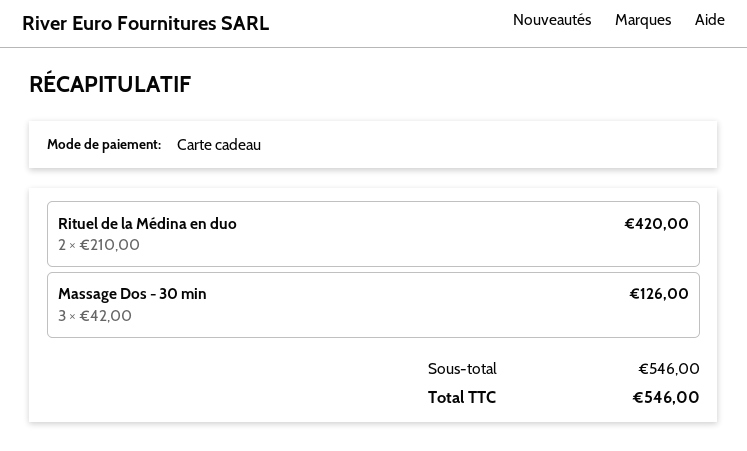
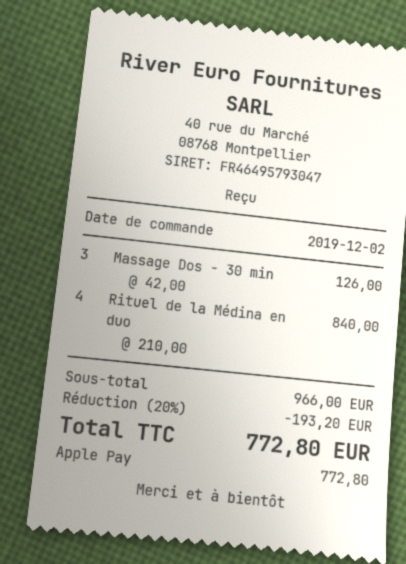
payment method: gift card -> Apple Pay
Rituel de la Médina en duo: 2 x 210.00 = 420.00 -> 4 x 210.00 = 840.00
subtotal: 546.00 -> 966.00
discount: none -> 20% = 193.20
total: 546.00 -> 772.80

